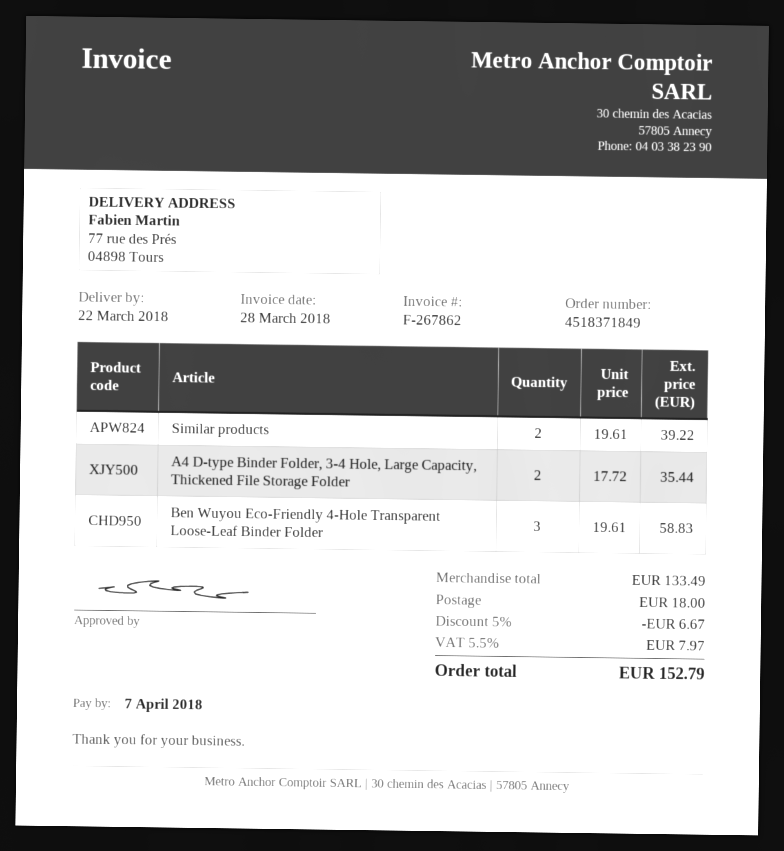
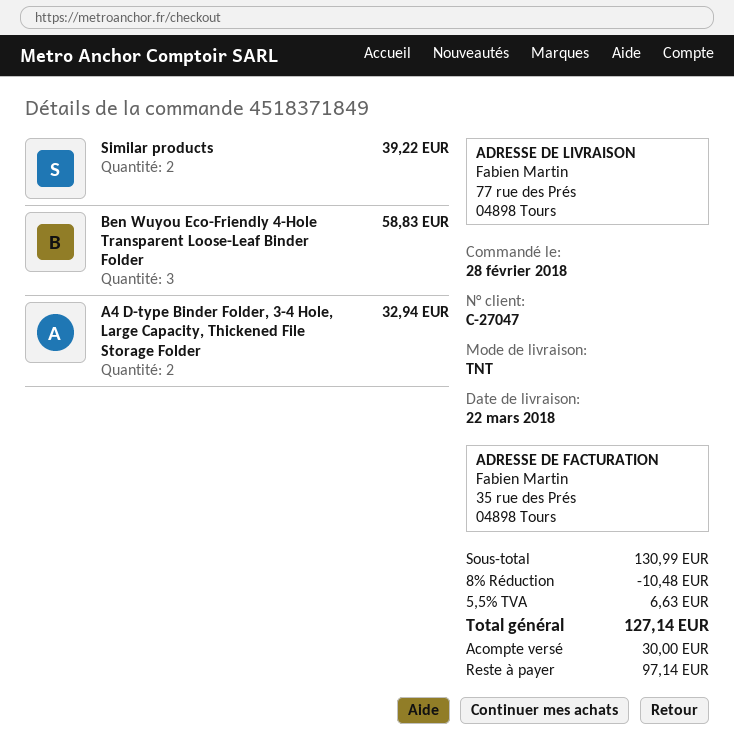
A4 D-type Binder Folder, 3-4 Hole, Large Capacity, Thickened File Storage Folder: 2 for 35.44 -> 2 for 32.94
subtotal: 133.49 -> 130.99
discount: 5% = 6.67 -> 8% = 10.48
shipping: 18.00 -> none
tax: 5.5% = 7.97 -> 5.5% = 6.63
total: 152.79 -> 127.14

